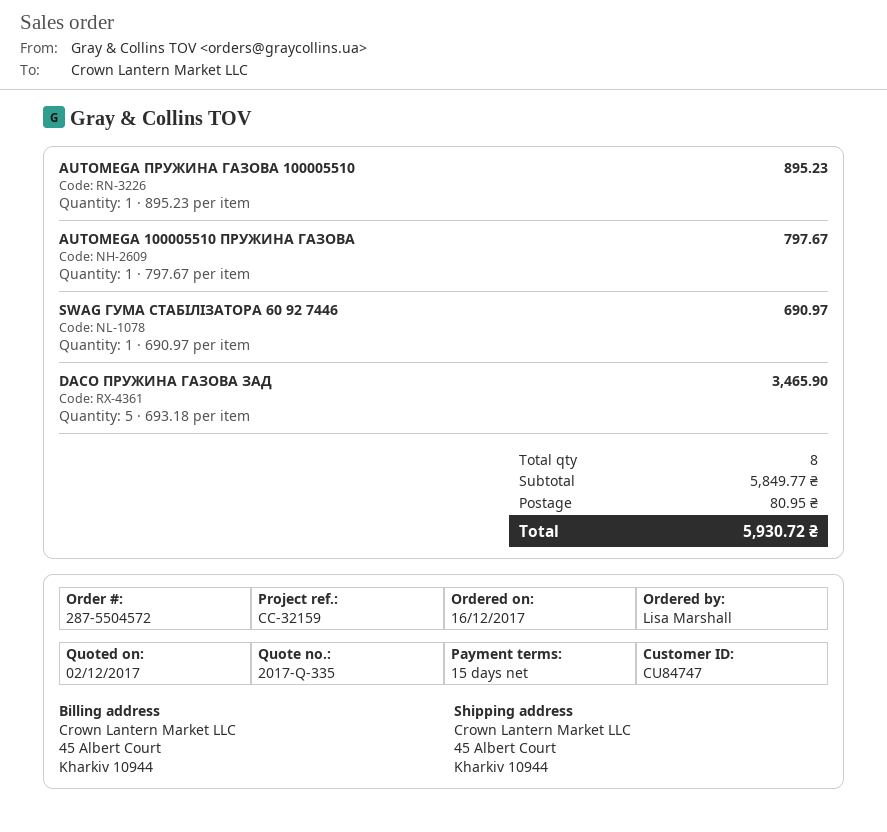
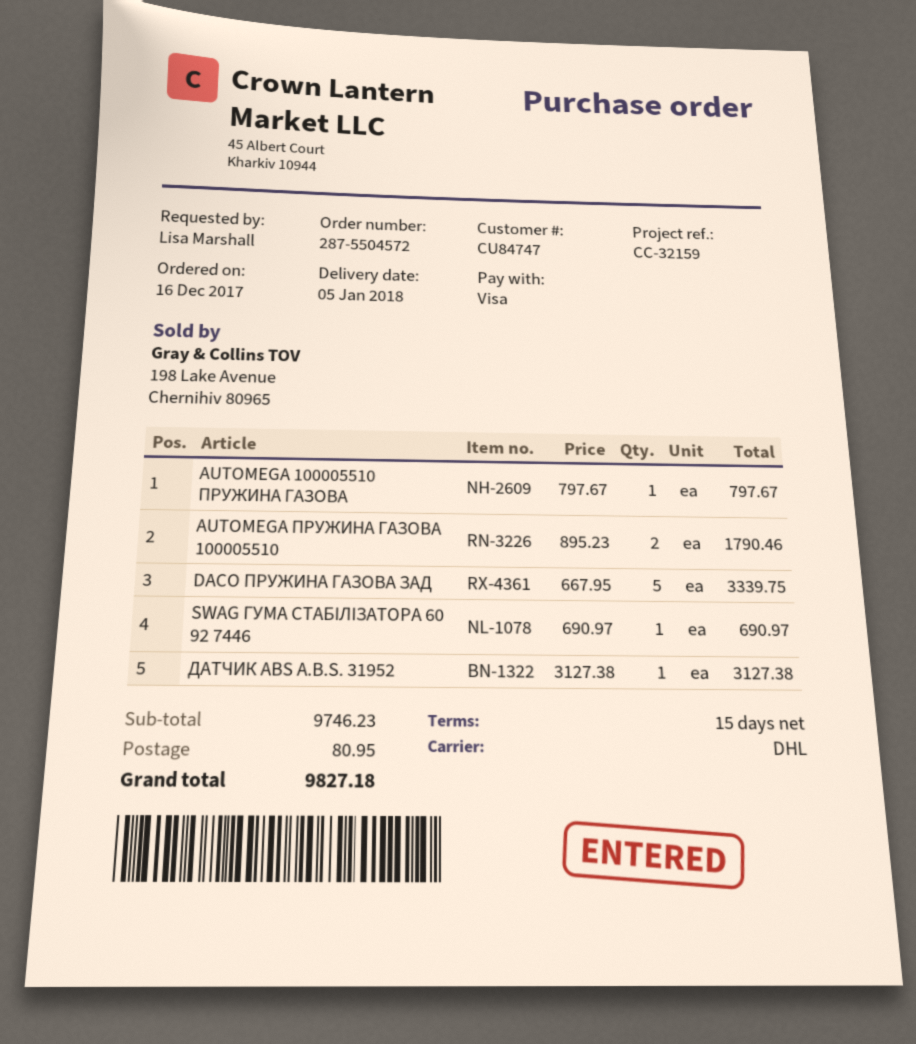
AUTOMEGA ПРУЖИНА ГАЗОВА 100005510: 1 x 895.23 = 895.23 -> 2 x 895.23 = 1790.46
DACO ПРУЖИНА ГАЗОВА ЗАД: 5 x 693.18 = 3465.90 -> 5 x 667.95 = 3339.75
ДАТЧИК ABS A.B.S. 31952: none -> 1 x 3127.38 = 3127.38
subtotal: 5849.77 -> 9746.23
total: 5930.72 -> 9827.18

